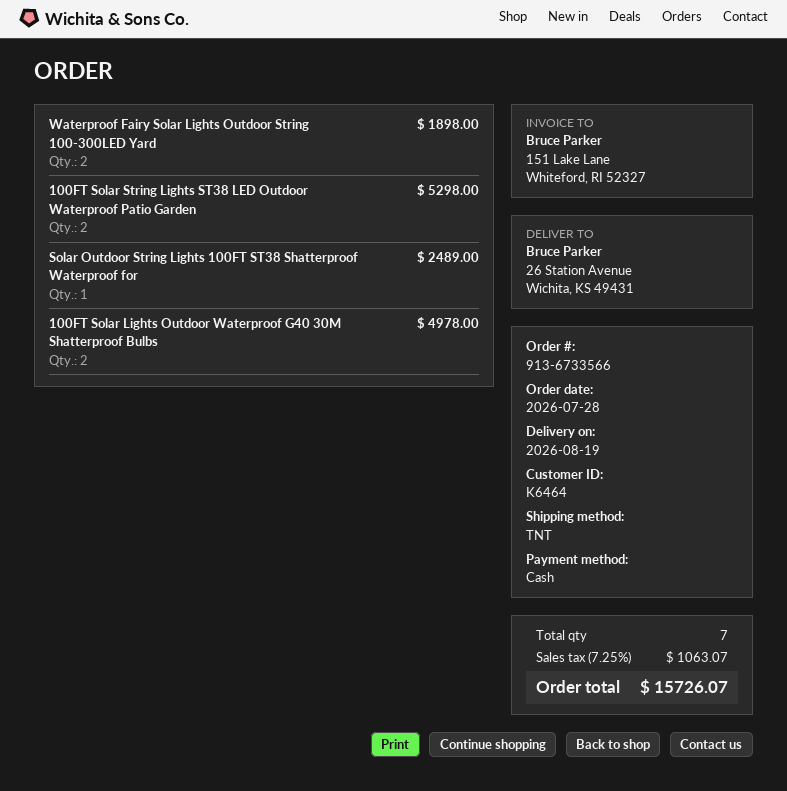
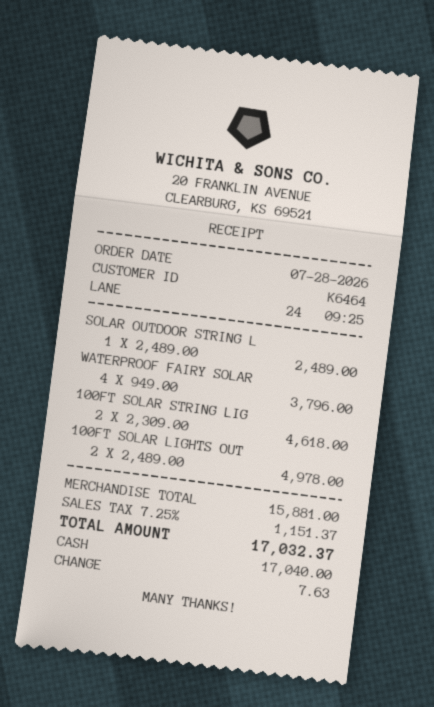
Waterproof Fairy Solar Lights Outdoor String 100-300LED Yard: 2 for 1898.00 -> 4 for 3796.00
100FT Solar String Lights ST38 LED Outdoor Waterproof Patio Garden: 2 for 5298.00 -> 2 for 4618.00
tax: 7.25% = 1063.07 -> 7.25% = 1151.37
total: 15726.07 -> 17032.37

